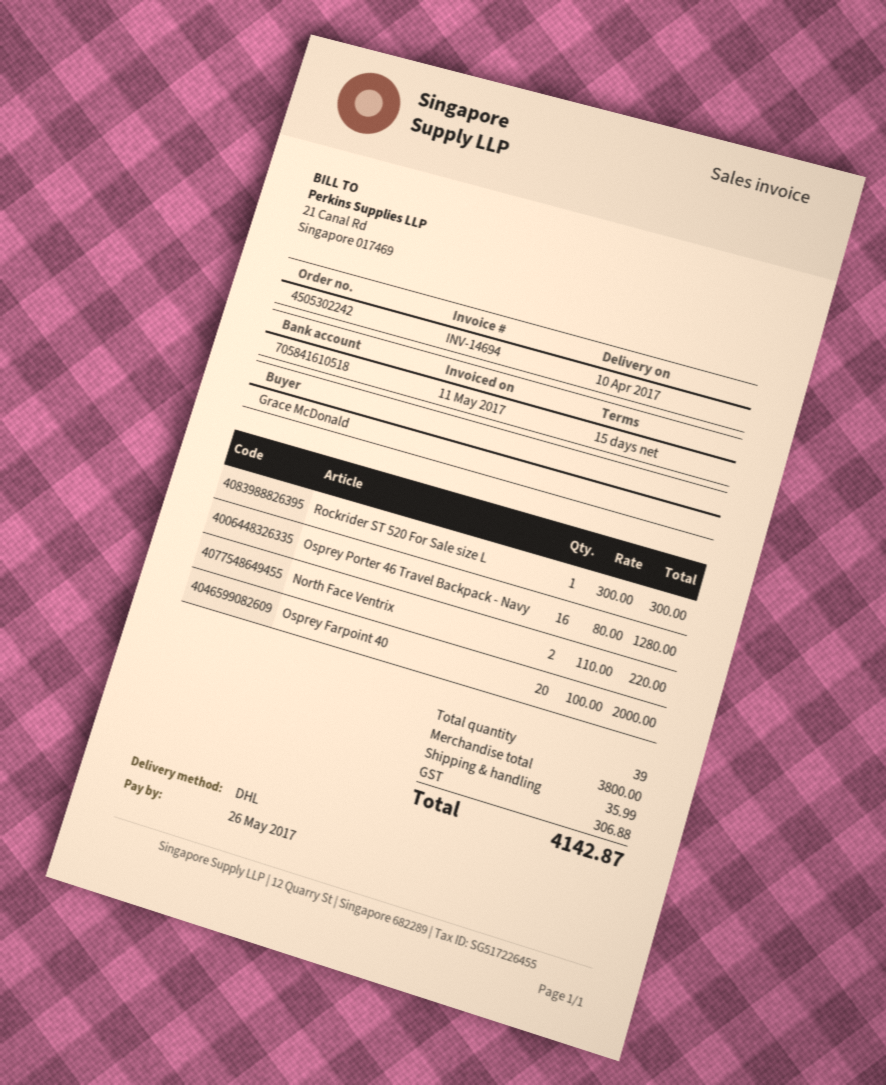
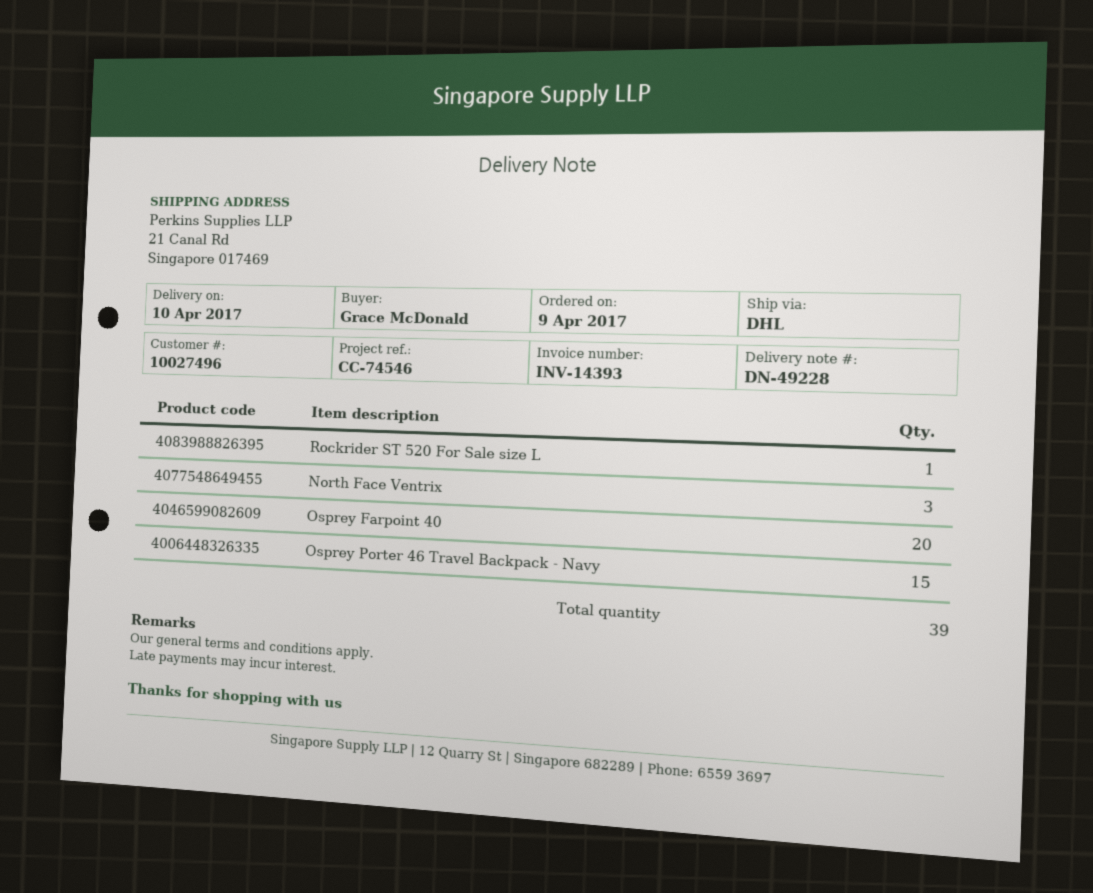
invoice number: INV-14694 -> INV-14393
Osprey Porter 46 Travel Backpack - Navy: 16 -> 15
North Face Ventrix: 2 -> 3

